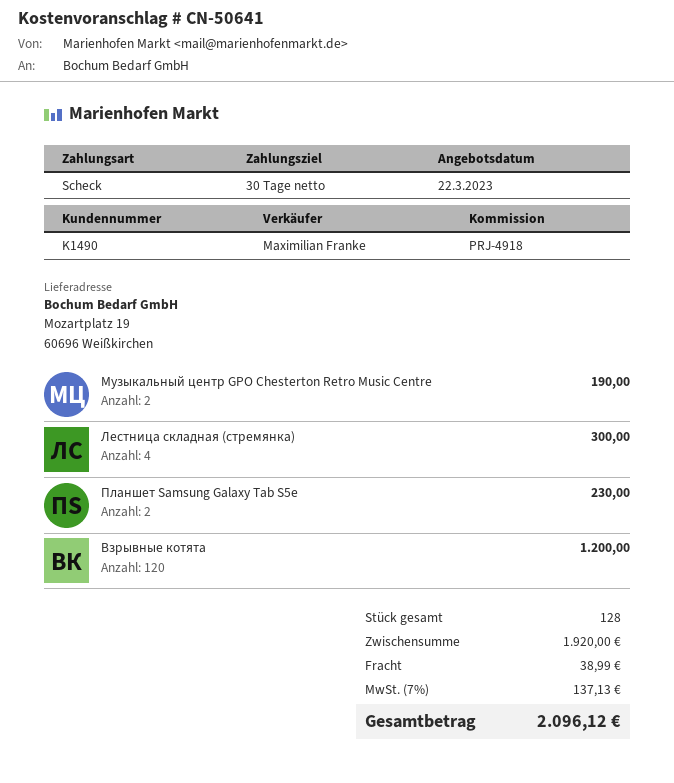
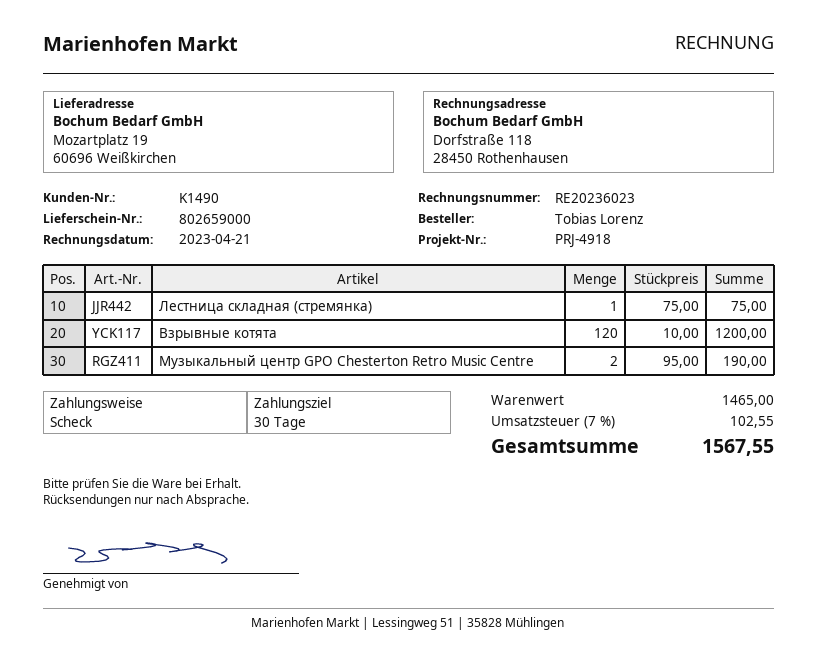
Лестница складная (стремянка): 4 for 300.00 -> 1 for 75.00
Планшет Samsung Galaxy Tab S5e: 2 for 230.00 -> none
subtotal: 1920.00 -> 1465.00
shipping: 38.99 -> none
tax: 7% = 137.13 -> 7% = 102.55
total: 2096.12 -> 1567.55

